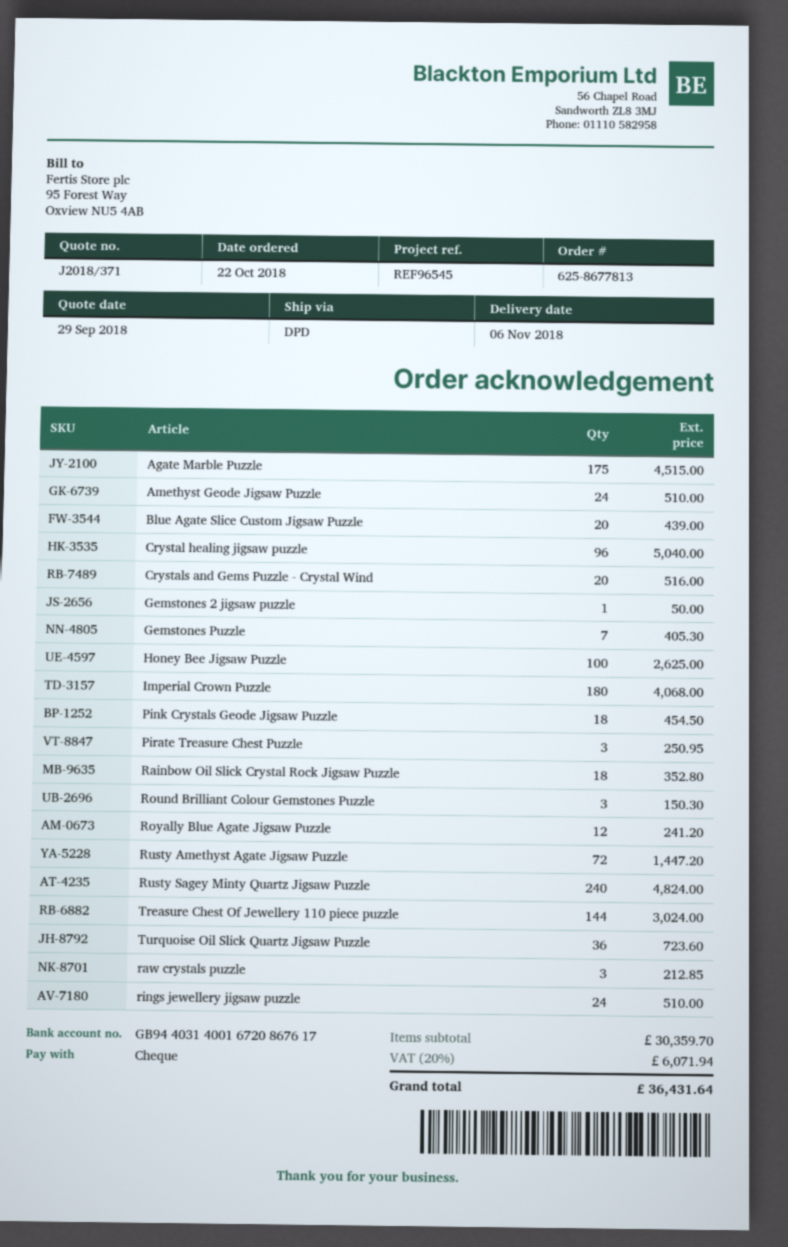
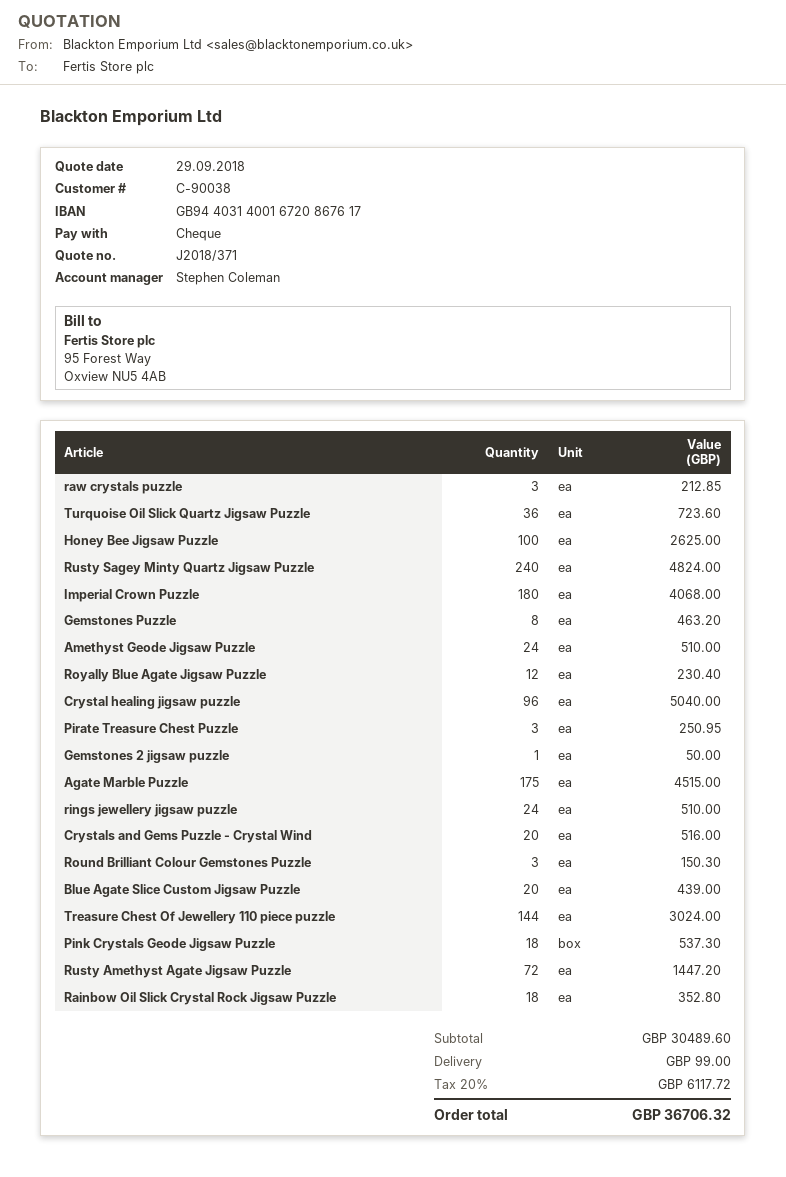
Gemstones Puzzle: 7 for 405.30 -> 8 for 463.20
Pink Crystals Geode Jigsaw Puzzle: 18 for 454.50 -> 18 for 537.30
Royally Blue Agate Jigsaw Puzzle: 12 for 241.20 -> 12 for 230.40
subtotal: 30359.70 -> 30489.60
shipping: none -> 99.00
tax: 20% = 6071.94 -> 20% = 6117.72
total: 36431.64 -> 36706.32

